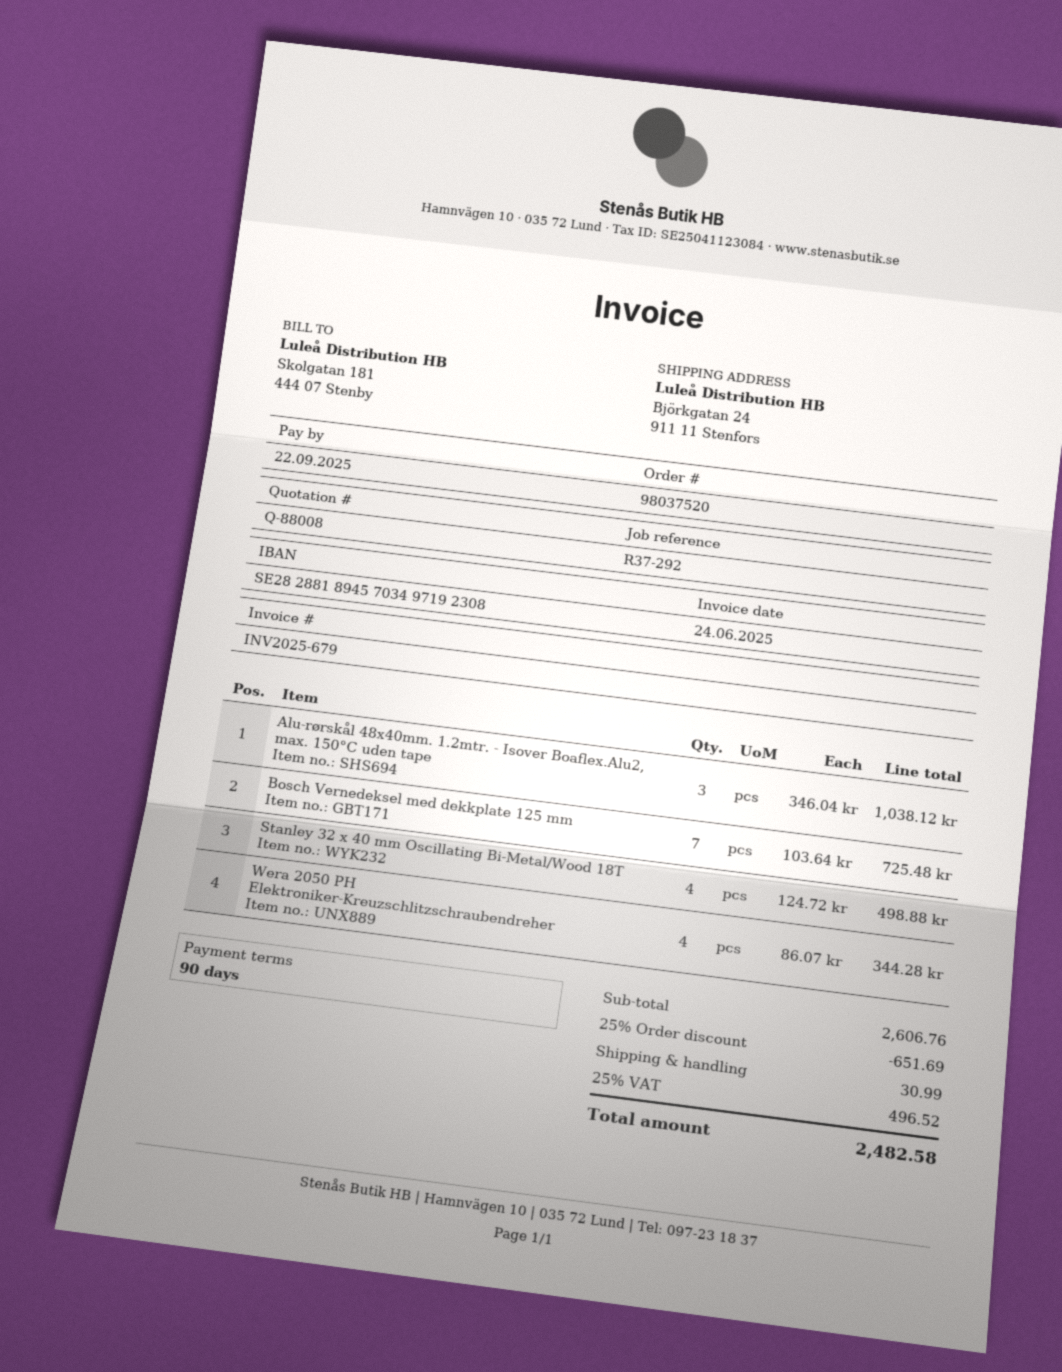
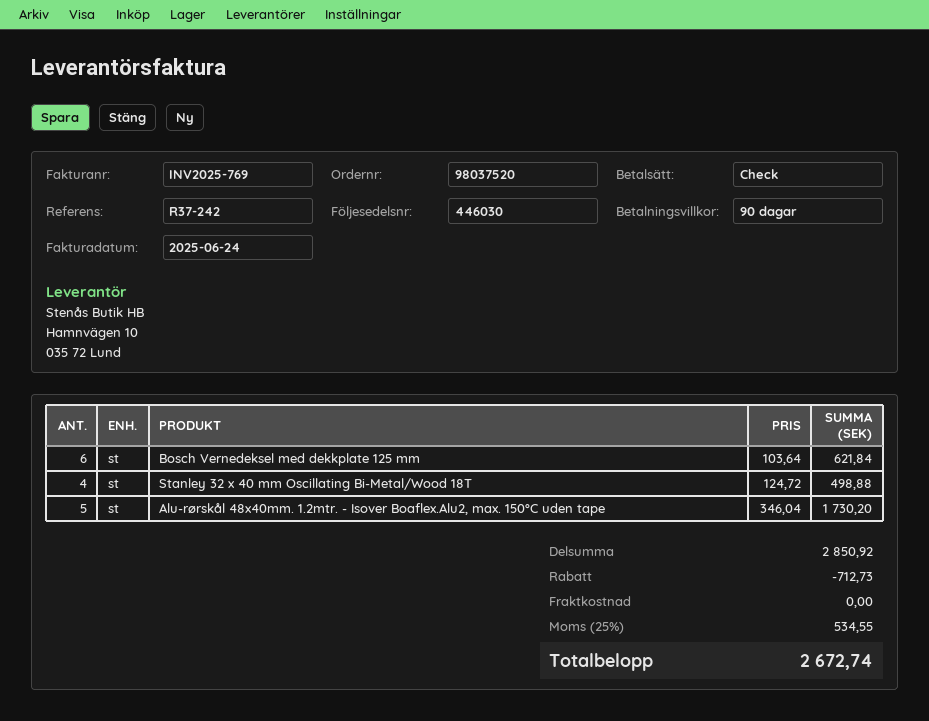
invoice number: INV2025-679 -> INV2025-769
reference: R37-292 -> R37-242
Alu-rørskål 48x40mm. 1.2mtr. - Isover Boaflex.Alu2, max. 150°C uden tape: 3 x 346.04 = 1038.12 -> 5 x 346.04 = 1730.20
Bosch Vernedeksel med dekkplate 125 mm: 7 x 103.64 = 725.48 -> 6 x 103.64 = 621.84
Wera 2050 PH Elektroniker-Kreuzschlitzschraubendreher: 4 x 86.07 = 344.28 -> none
subtotal: 2606.76 -> 2850.92
discount: 651.69 -> 712.73
shipping: 30.99 -> 0.00
tax: 25% = 496.52 -> 25% = 534.55
total: 2482.58 -> 2672.74

